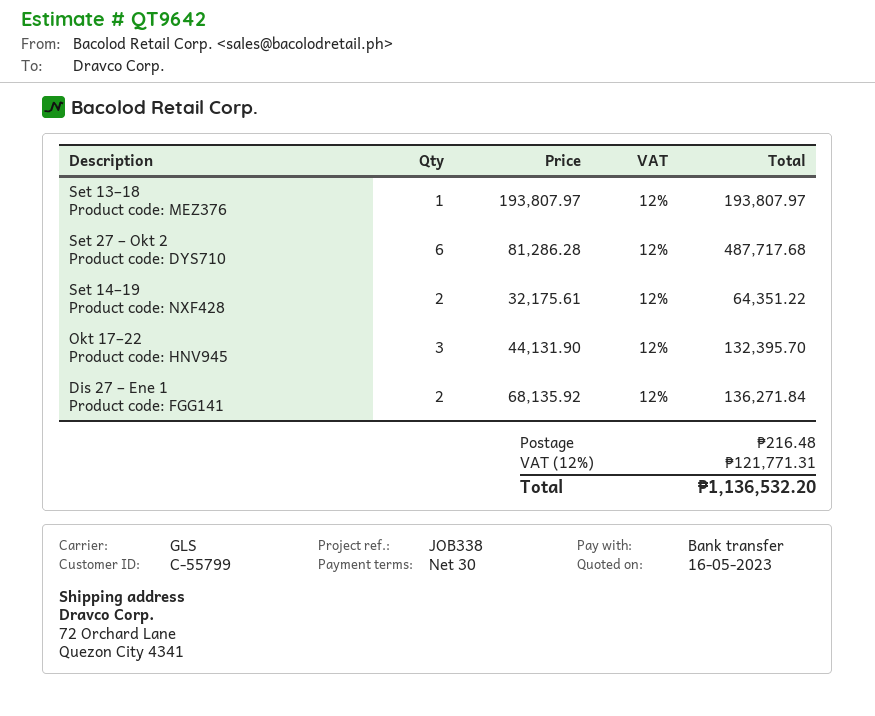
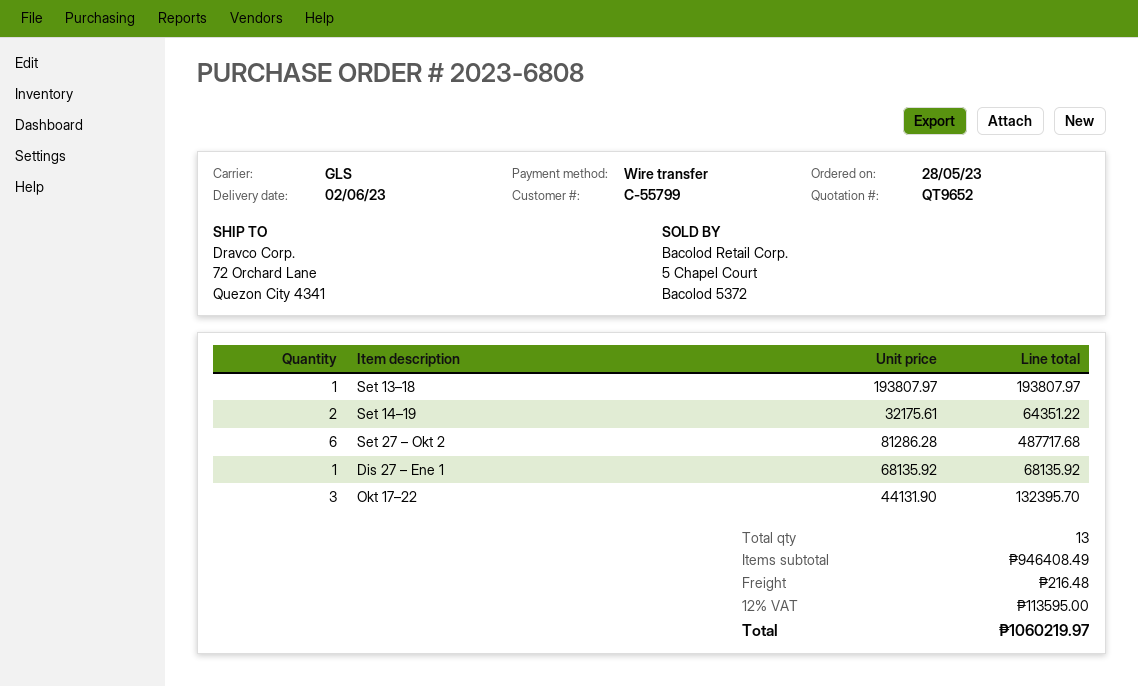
quote number: QT9642 -> QT9652
Dis 27 – Ene 1: 2 x 68135.92 = 136271.84 -> 1 x 68135.92 = 68135.92
tax: 12% = 121771.31 -> 12% = 113595.00
total: 1136532.20 -> 1060219.97

